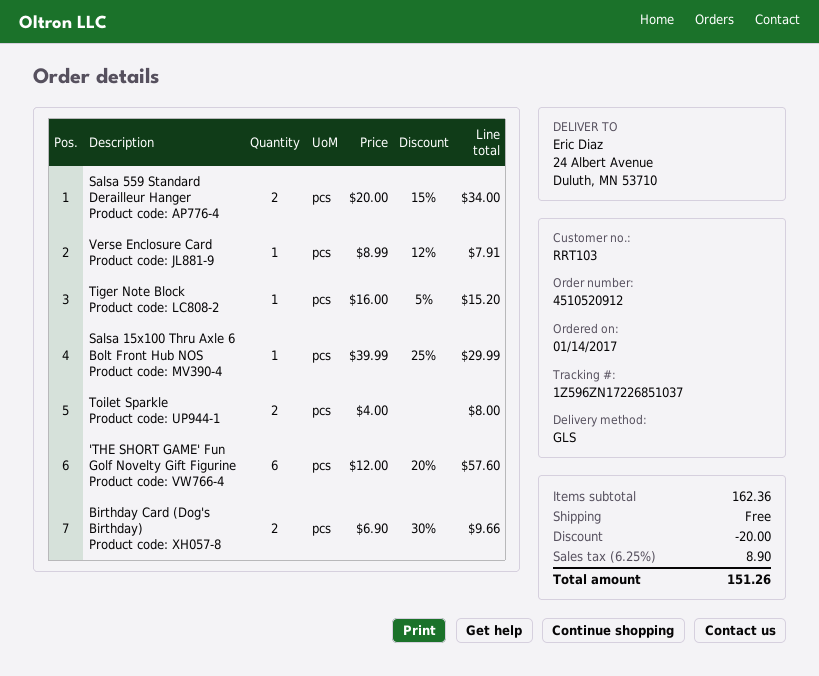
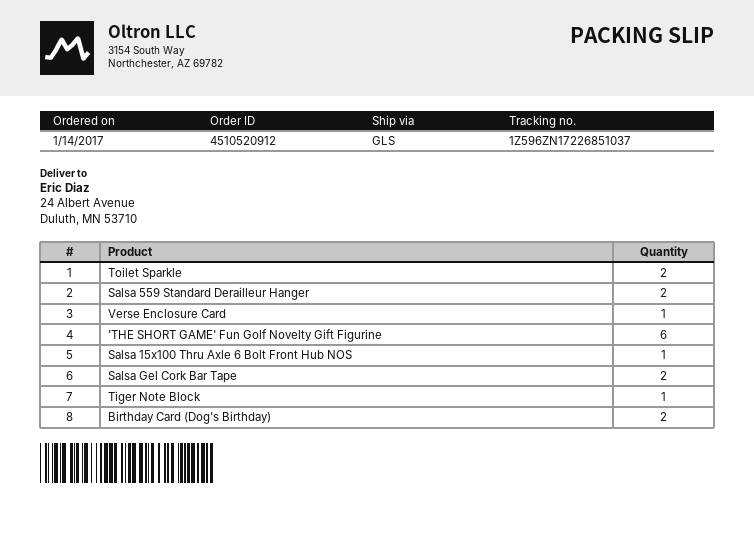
Salsa Gel Cork Bar Tape: none -> 2

